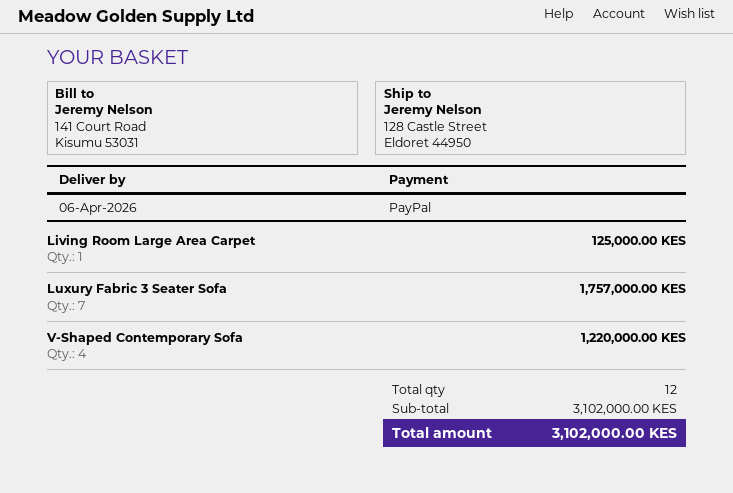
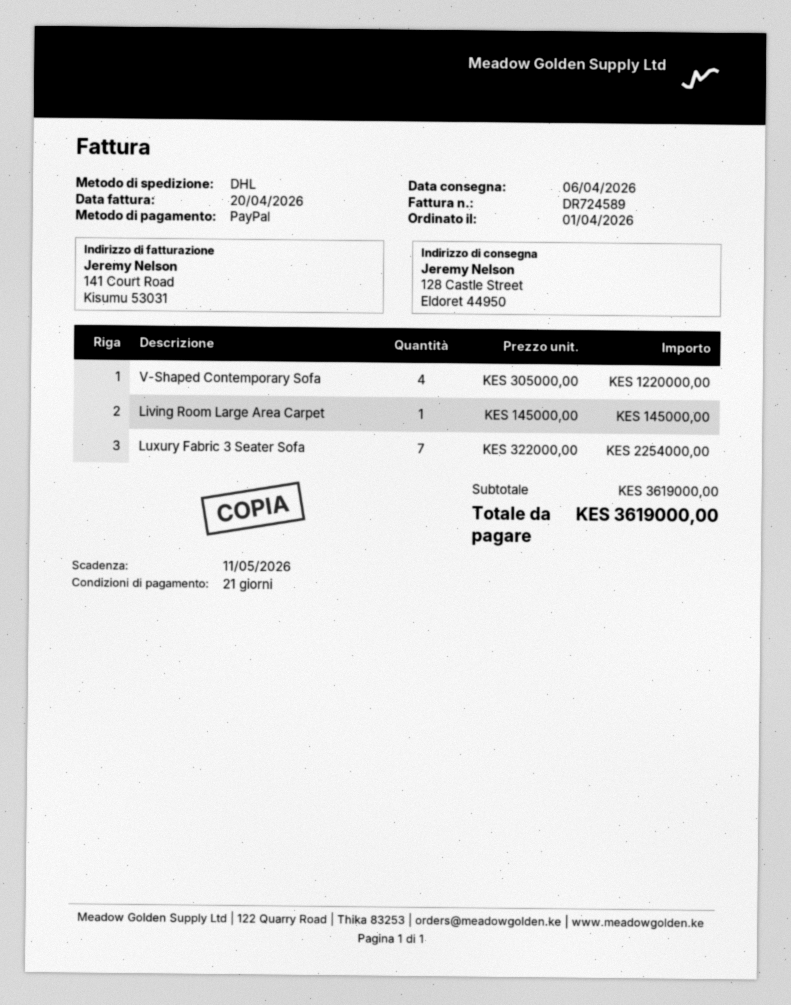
Living Room Large Area Carpet: 1 for 125000.00 -> 1 for 145000.00
Luxury Fabric 3 Seater Sofa: 7 for 1757000.00 -> 7 for 2254000.00
subtotal: 3102000.00 -> 3619000.00
total: 3102000.00 -> 3619000.00

